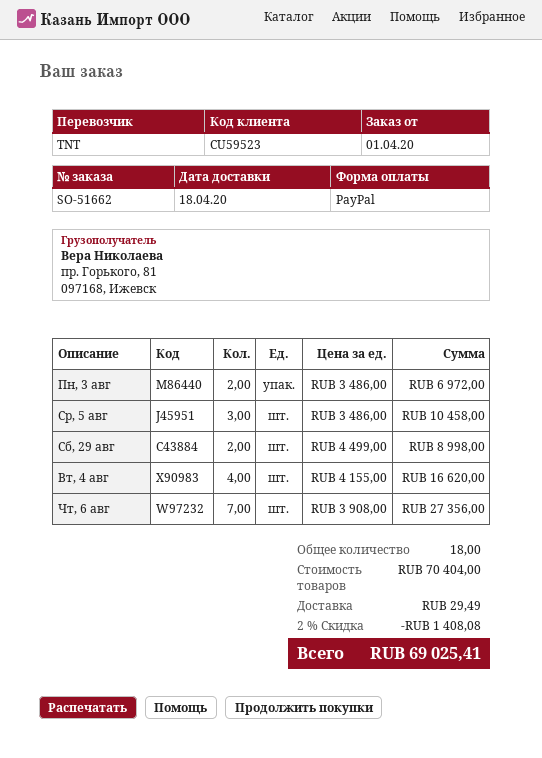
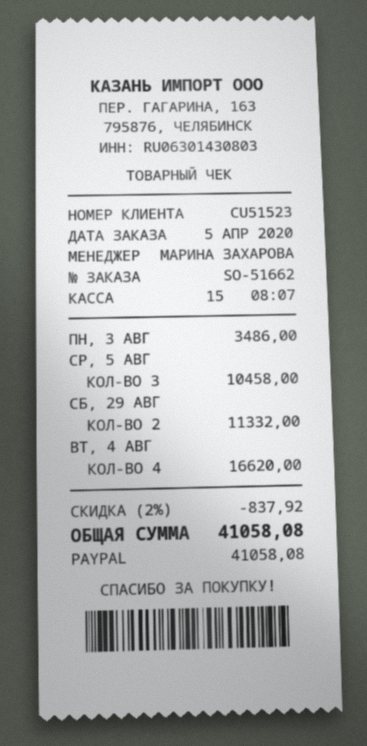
order date: 2020-04-01 -> 2020-04-05
customer number: CU59523 -> CU51523
Пн, 3 авг: 2 for 6972.00 -> 1 for 3486.00
Сб, 29 авг: 2 for 8998.00 -> 2 for 11332.00
Чт, 6 авг: 7 for 27356.00 -> none
discount: 2% = 1408.08 -> 2% = 837.92
shipping: 29.49 -> none
total: 69025.41 -> 41058.08

